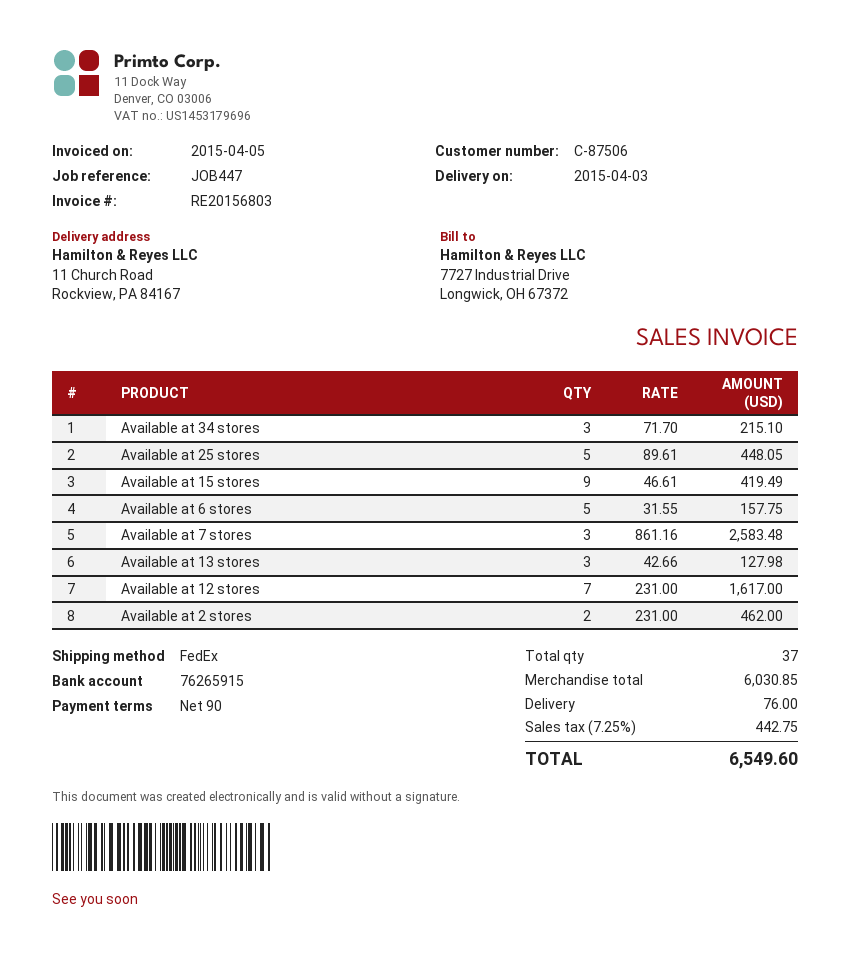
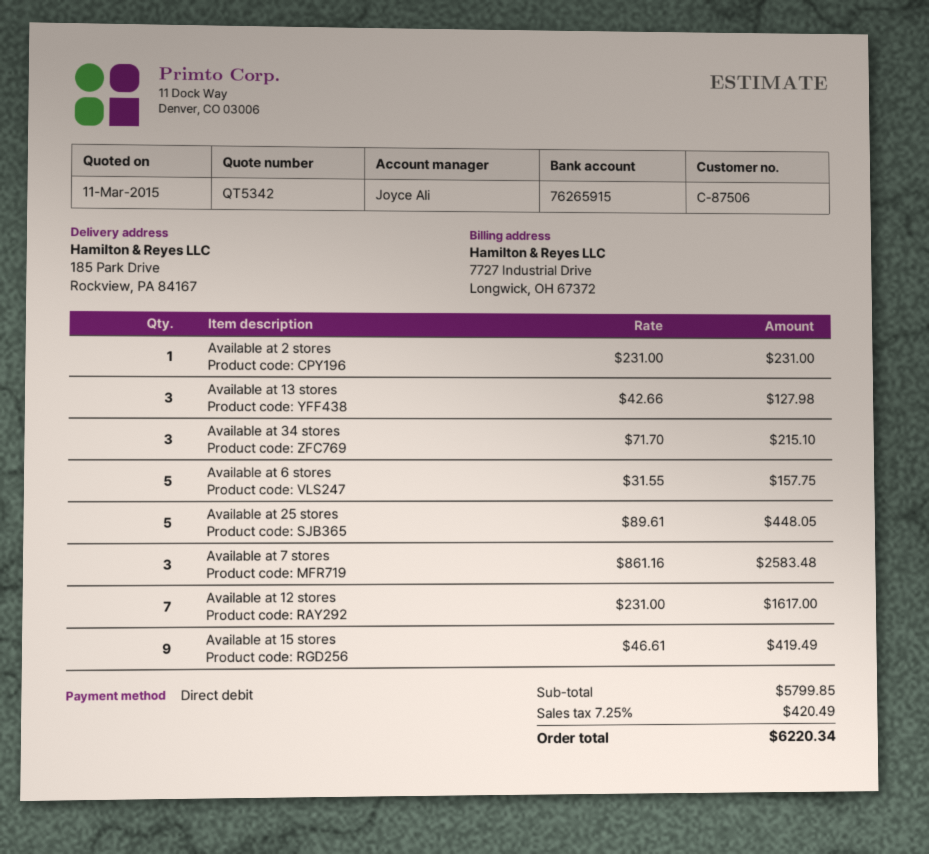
ship to: 11 Church Road, Rockview, PA 84167 -> 185 Park Drive, Rockview, PA 84167
Available at 2 stores: 2 x 231.00 = 462.00 -> 1 x 231.00 = 231.00
subtotal: 6030.85 -> 5799.85
shipping: 76.00 -> none
tax: 7.25% = 442.75 -> 7.25% = 420.49
total: 6549.60 -> 6220.34

